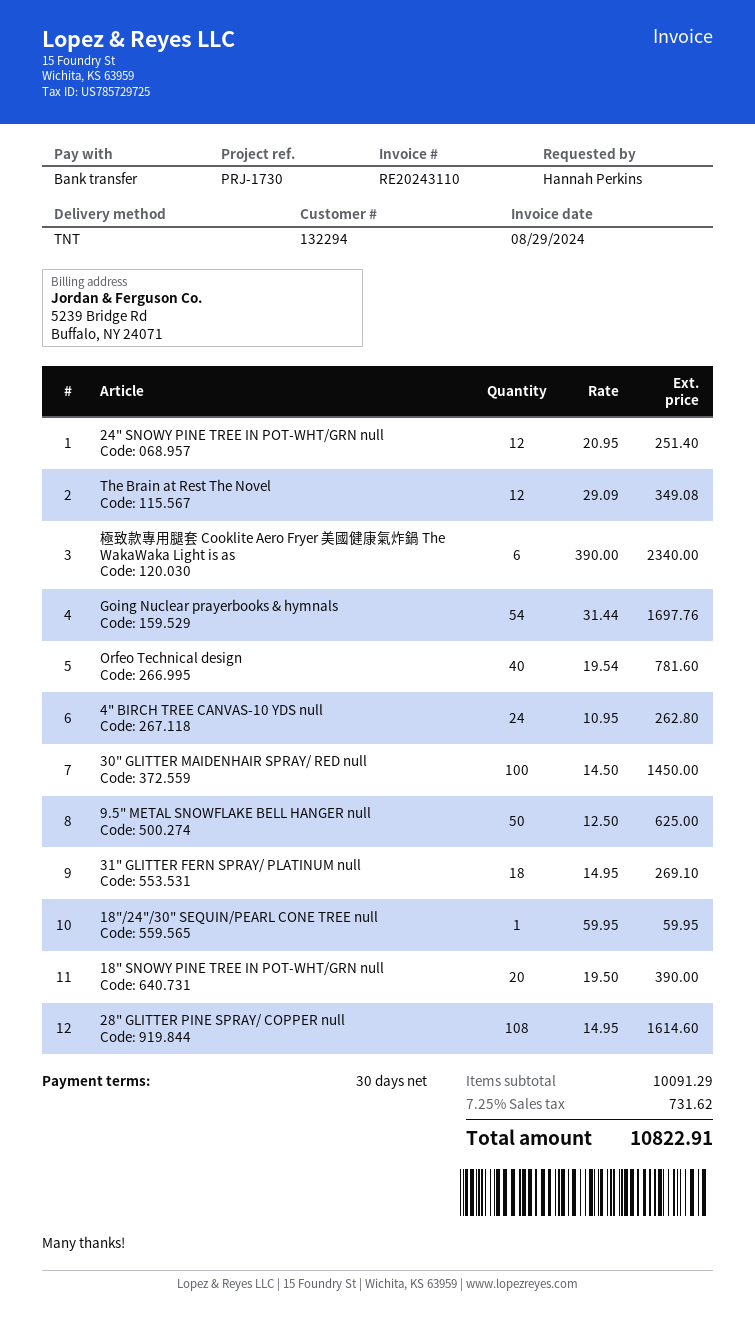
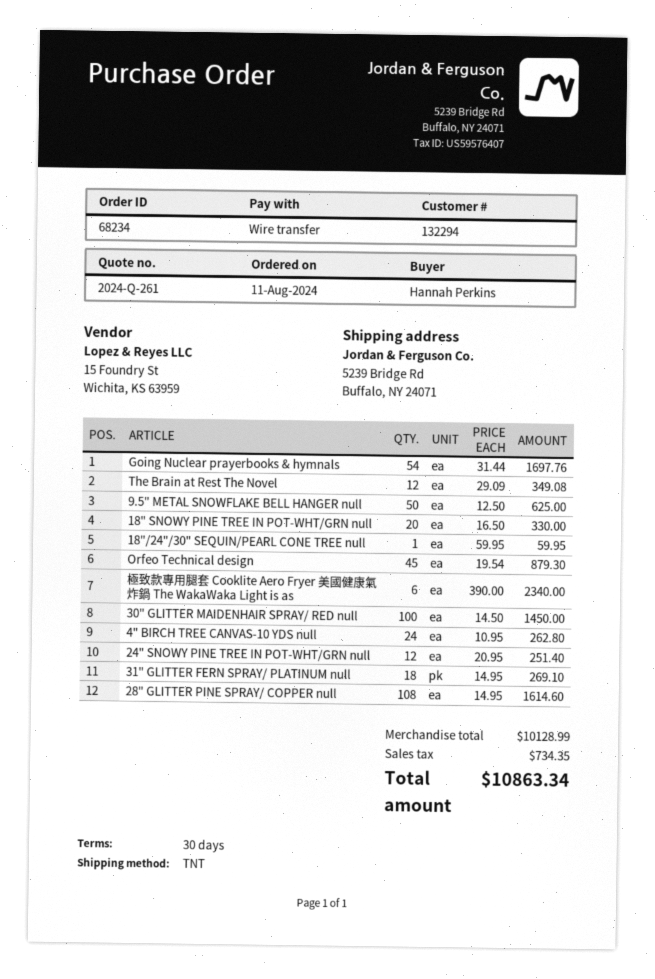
Orfeo Technical design: 40 x 19.54 = 781.60 -> 45 x 19.54 = 879.30
18" SNOWY PINE TREE IN POT-WHT/GRN null: 20 x 19.50 = 390.00 -> 20 x 16.50 = 330.00
subtotal: 10091.29 -> 10128.99
tax: 731.62 -> 734.35
total: 10822.91 -> 10863.34

